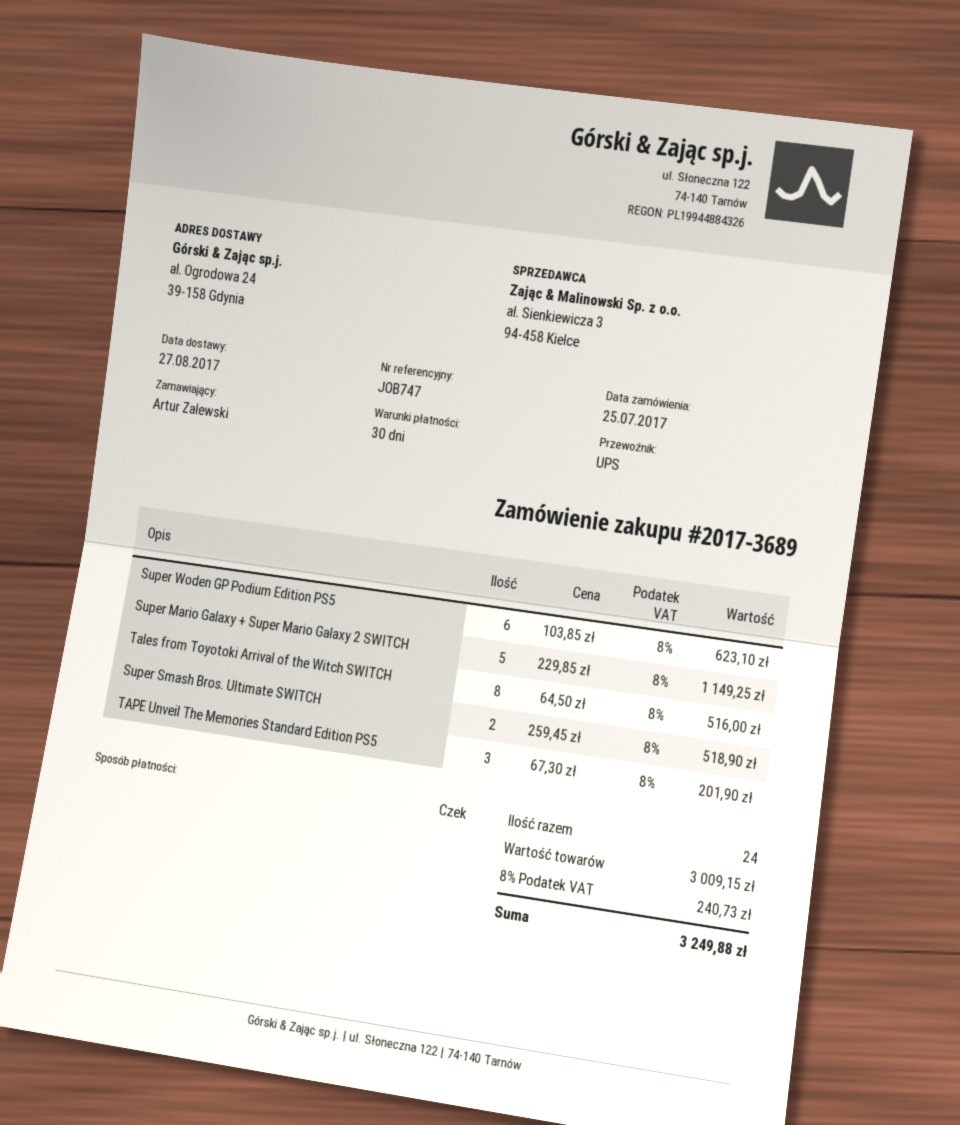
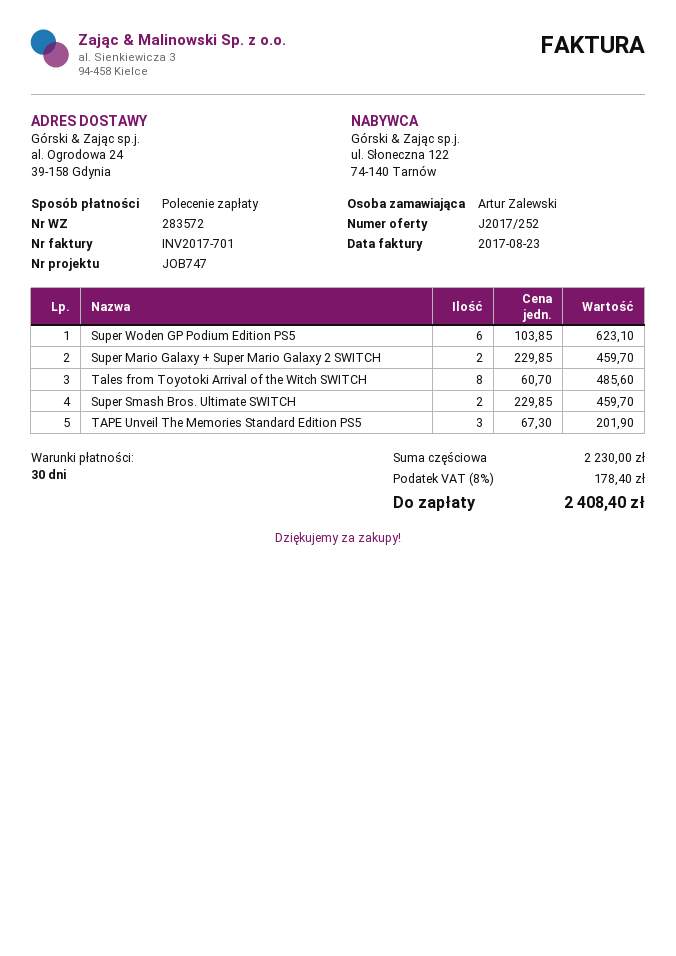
payment method: cheque -> direct debit
Super Mario Galaxy + Super Mario Galaxy 2 SWITCH: 5 x 229.85 = 1149.25 -> 2 x 229.85 = 459.70
Tales from Toyotoki Arrival of the Witch SWITCH: 8 x 64.50 = 516.00 -> 8 x 60.70 = 485.60
Super Smash Bros. Ultimate SWITCH: 2 x 259.45 = 518.90 -> 2 x 229.85 = 459.70
subtotal: 3009.15 -> 2230.00
tax: 8% = 240.73 -> 8% = 178.40
total: 3249.88 -> 2408.40

